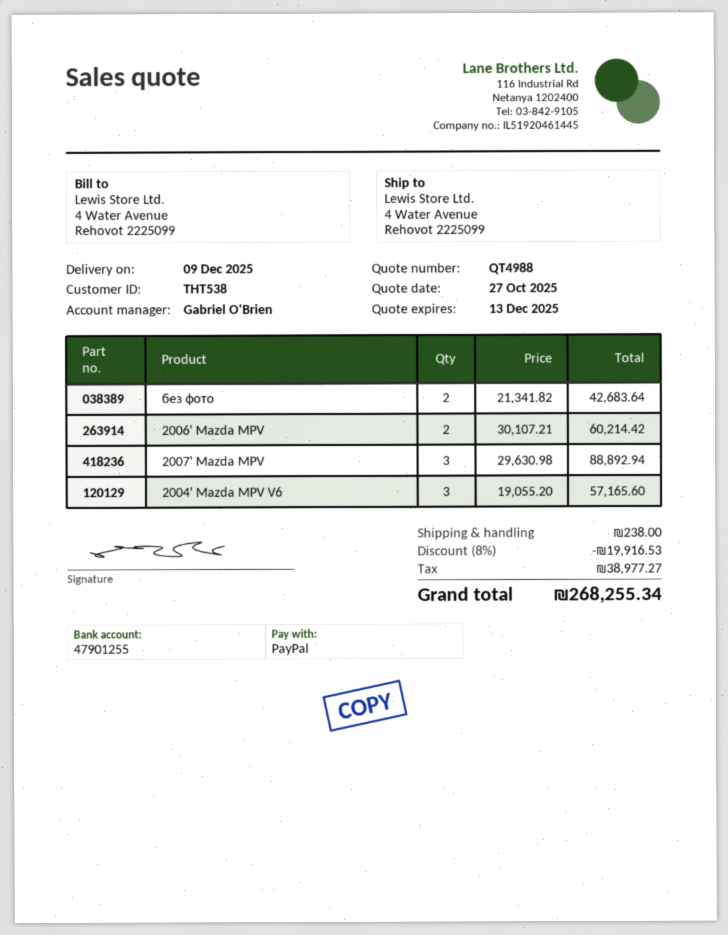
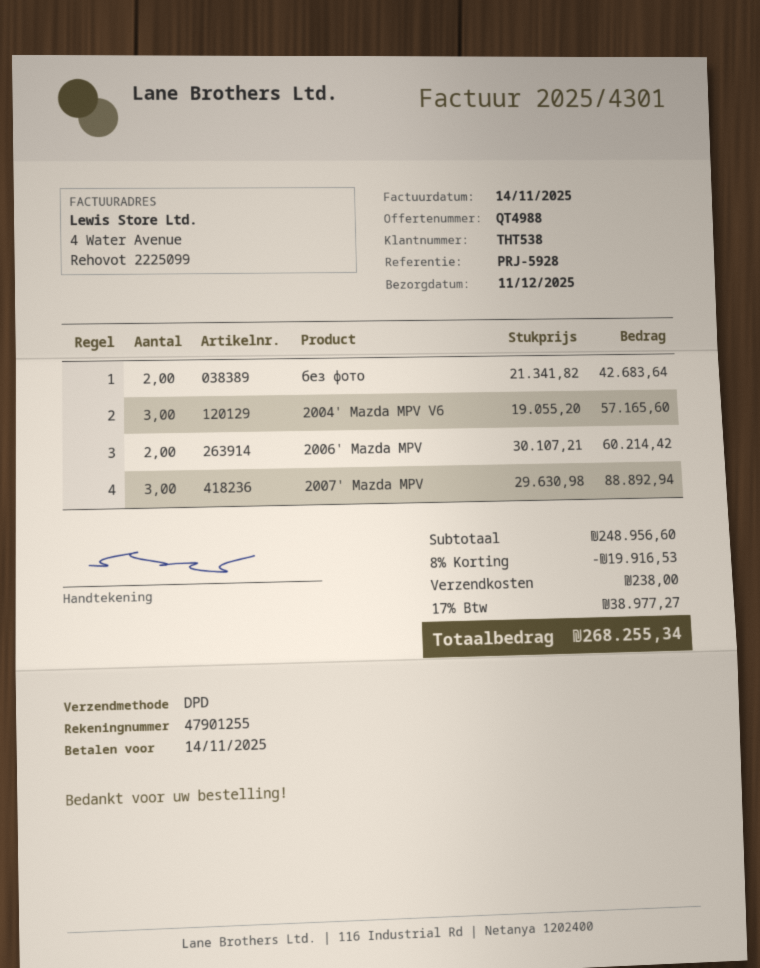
delivery date: 2025-12-09 -> 2025-12-11

